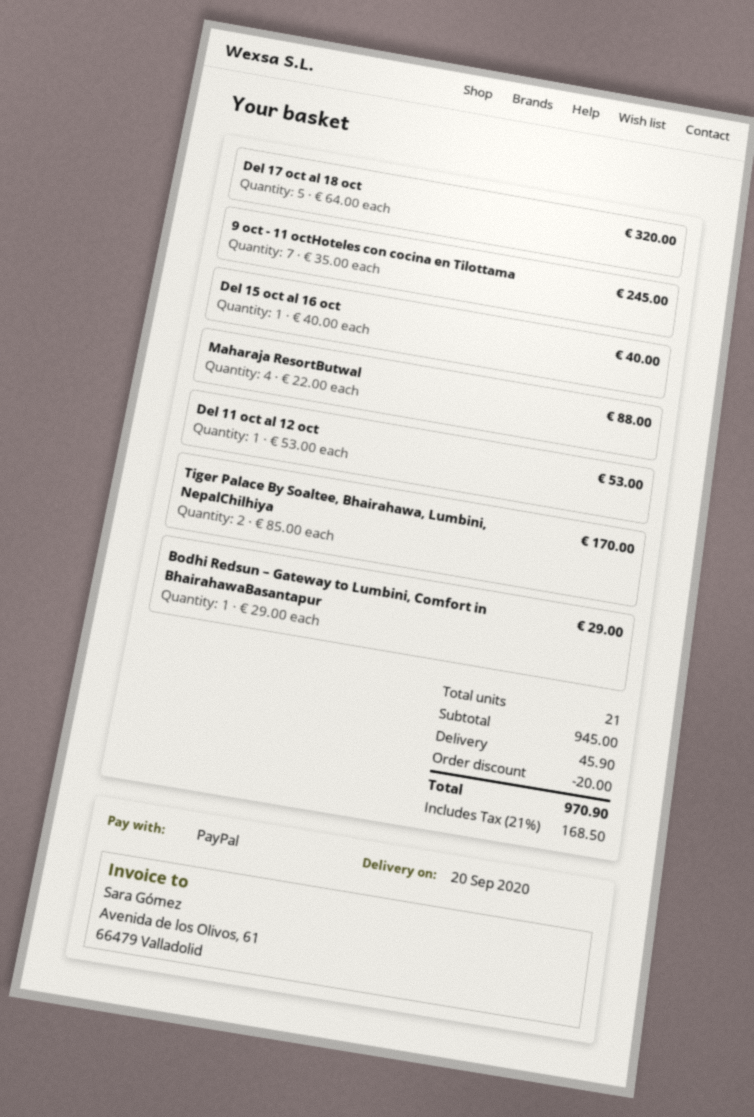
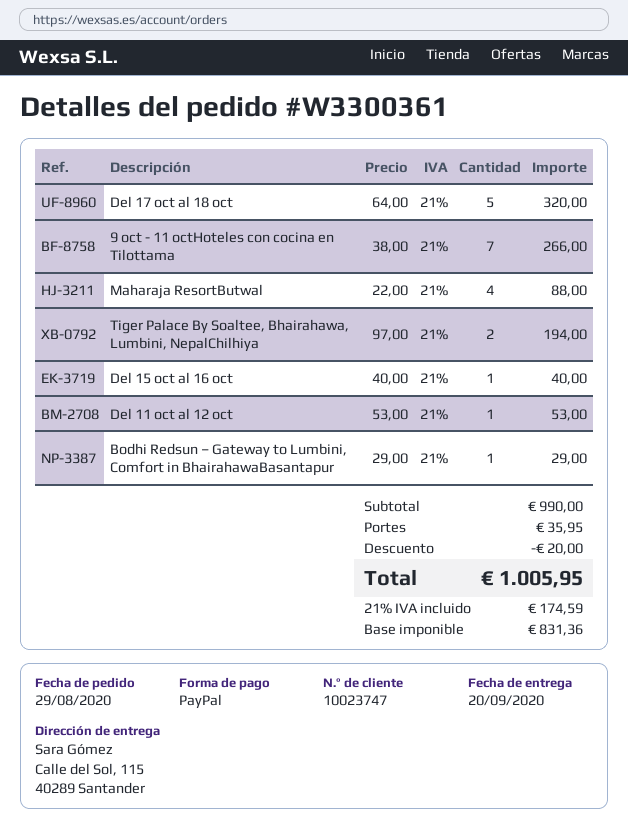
9 oct - 11 octHoteles con cocina en Tilottama: 7 x 35.00 = 245.00 -> 7 x 38.00 = 266.00
Tiger Palace By Soaltee, Bhairahawa, Lumbini, NepalChilhiya: 2 x 85.00 = 170.00 -> 2 x 97.00 = 194.00
subtotal: 945.00 -> 990.00
shipping: 45.90 -> 35.95
tax: 21% = 168.50 -> 21% = 174.59
total: 970.90 -> 1005.95

